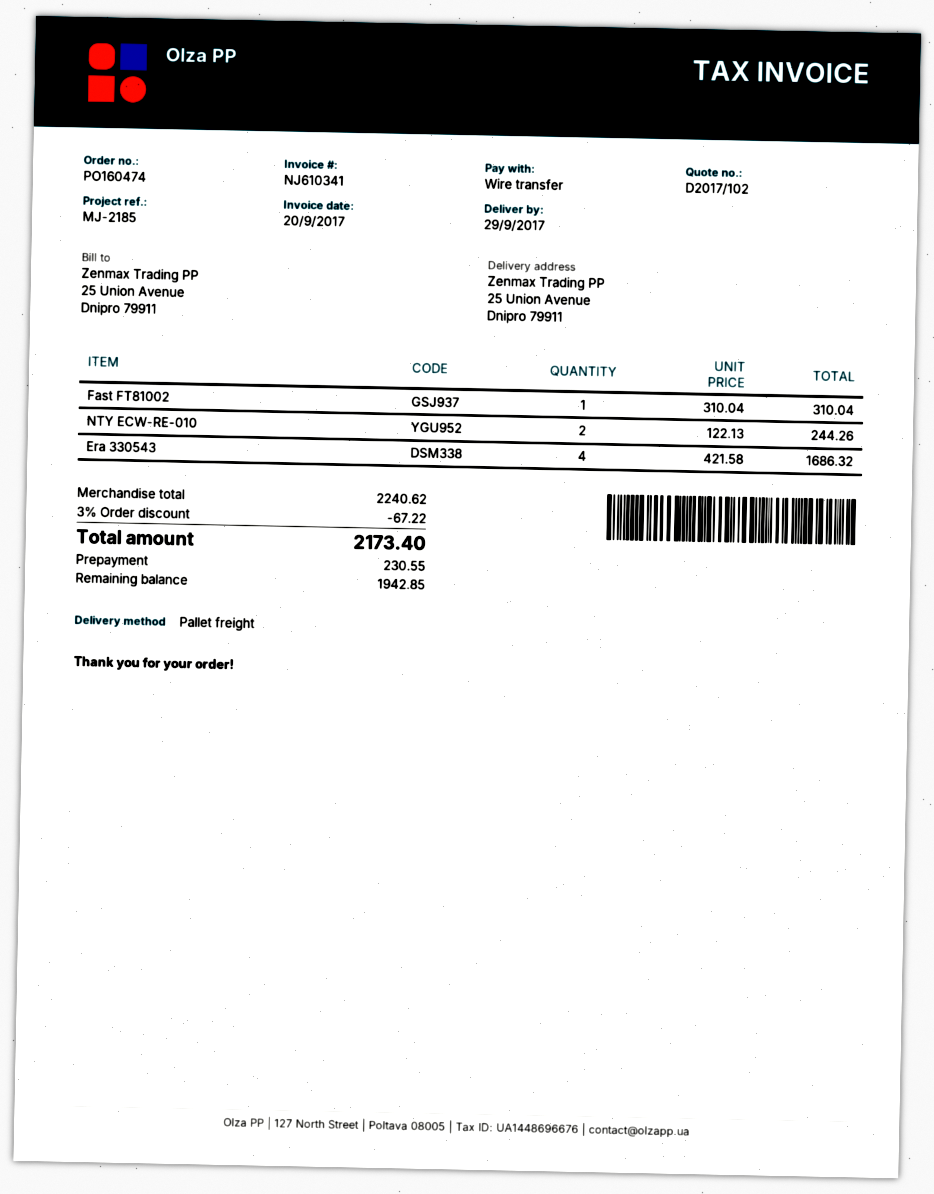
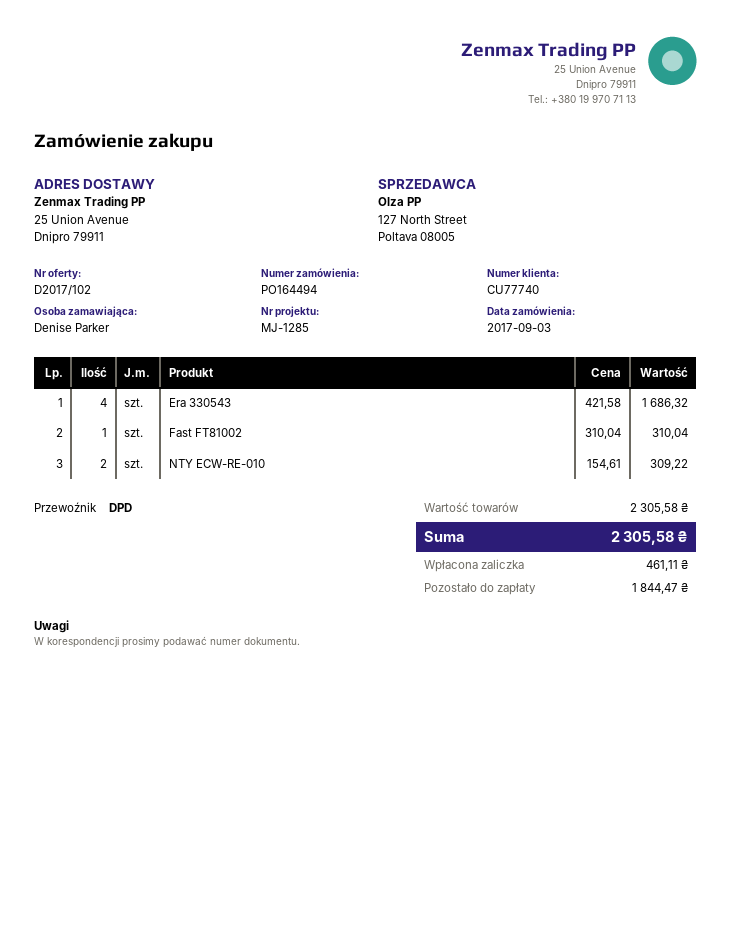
order number: PO160474 -> PO164494
reference: MJ-2185 -> MJ-1285
shipping method: pallet freight -> DPD
NTY ECW-RE-010: 2 x 122.13 = 244.26 -> 2 x 154.61 = 309.22
subtotal: 2240.62 -> 2305.58
discount: 3% = 67.22 -> none
total: 2173.40 -> 2305.58
deposit: 230.55 -> 461.11
balance: 1942.85 -> 1844.47

